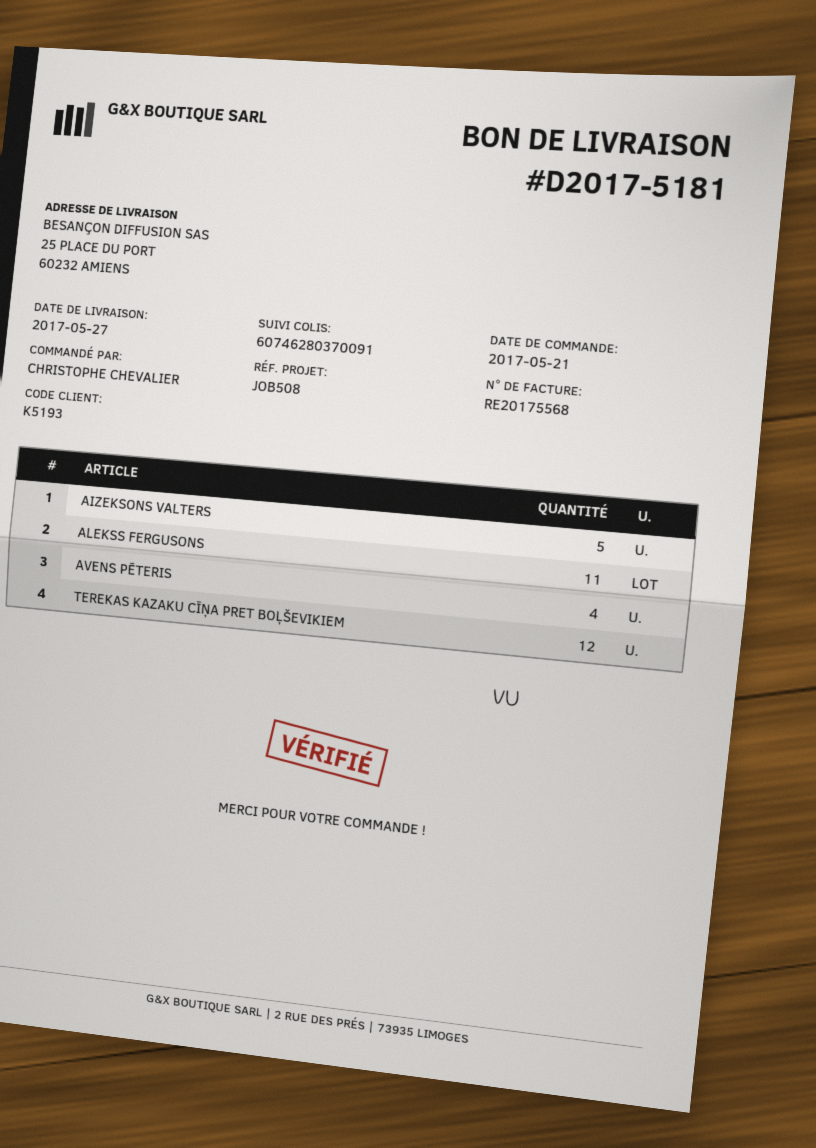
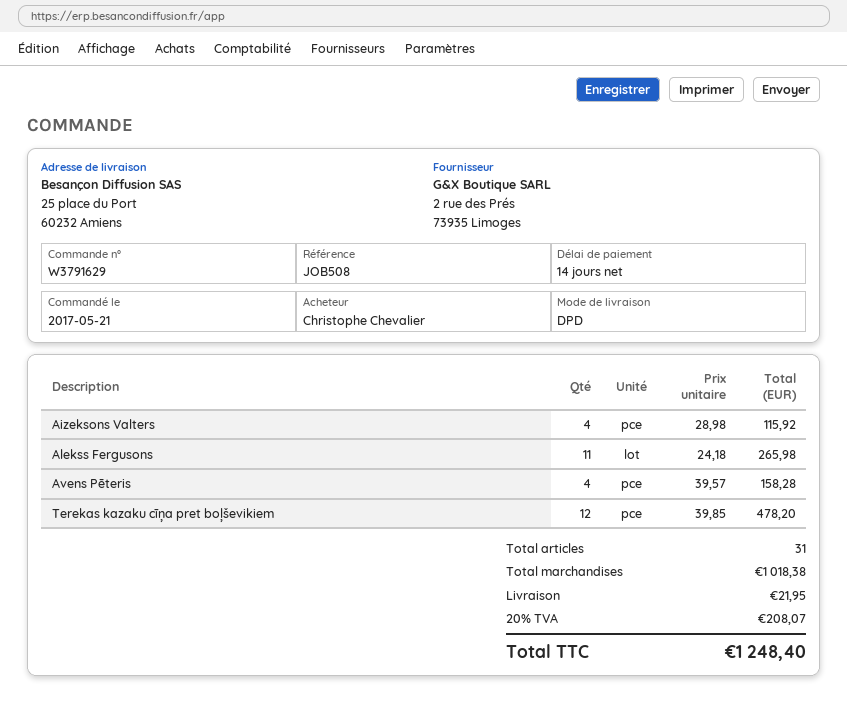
AIZEKSONS VALTERS: 5 -> 4

